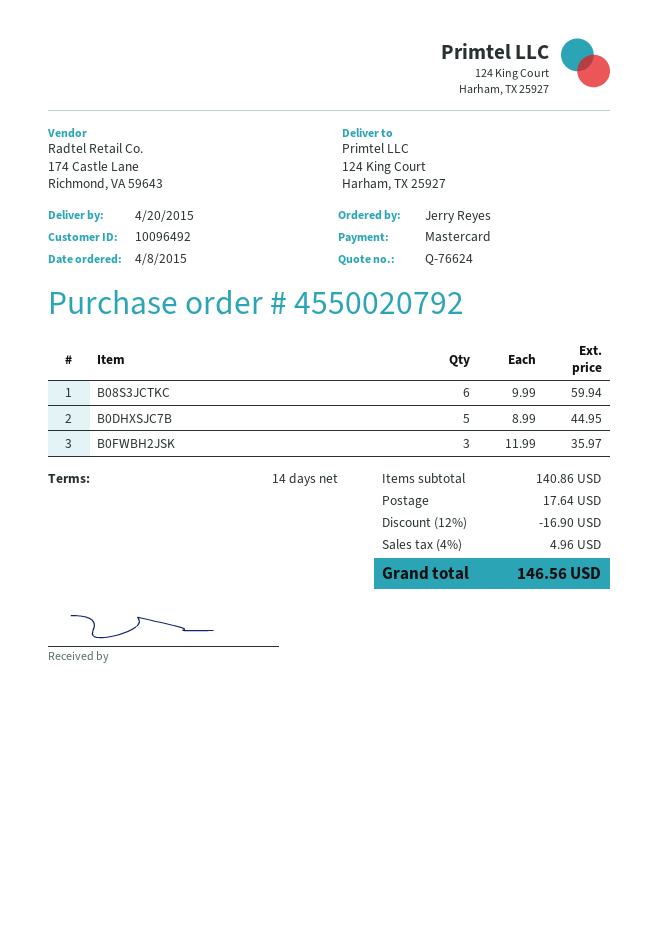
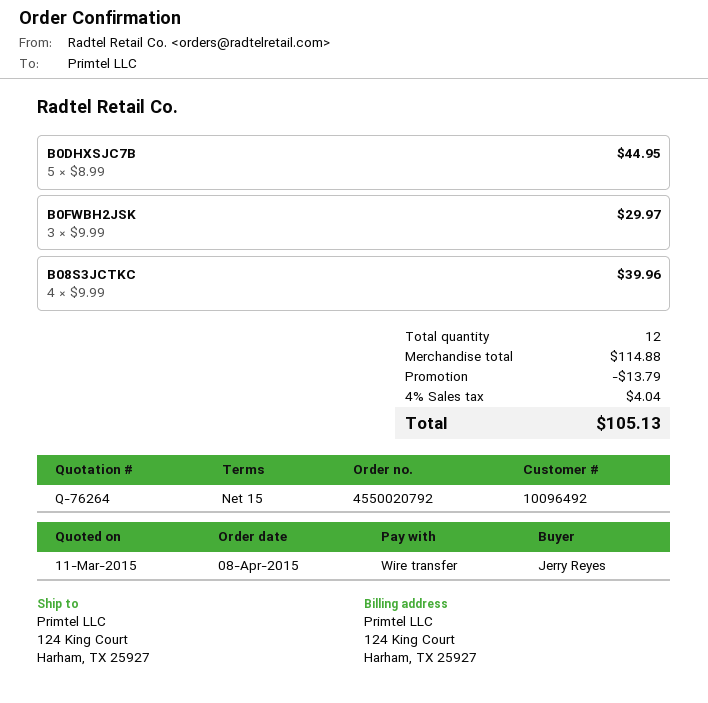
quote number: Q-76624 -> Q-76264
payment terms: 14 days -> 15 days
payment method: Mastercard -> bank transfer
B08S3JCTKC: 6 x 9.99 = 59.94 -> 4 x 9.99 = 39.96
B0FWBH2JSK: 3 x 11.99 = 35.97 -> 3 x 9.99 = 29.97
subtotal: 140.86 -> 114.88
discount: 16.90 -> 13.79
shipping: 17.64 -> none
tax: 4% = 4.96 -> 4% = 4.04
total: 146.56 -> 105.13

